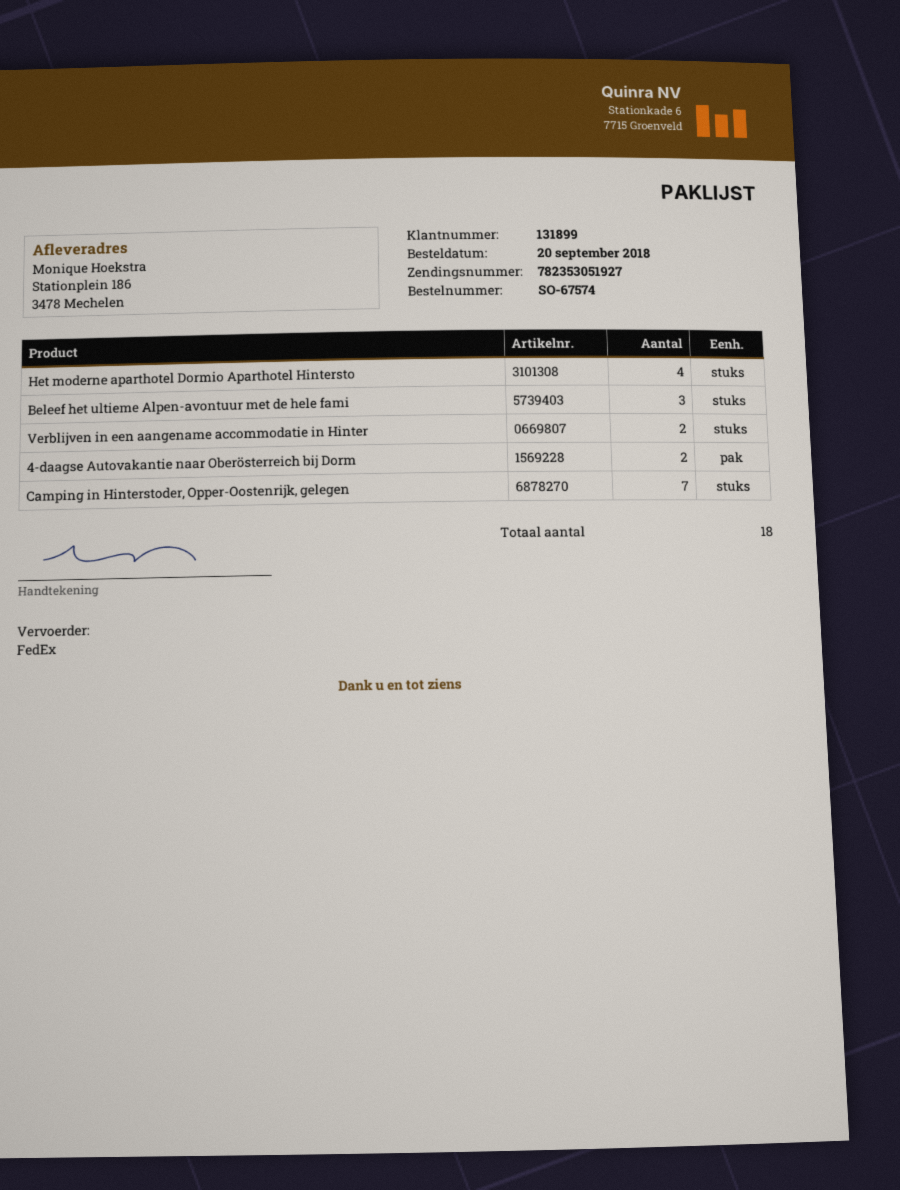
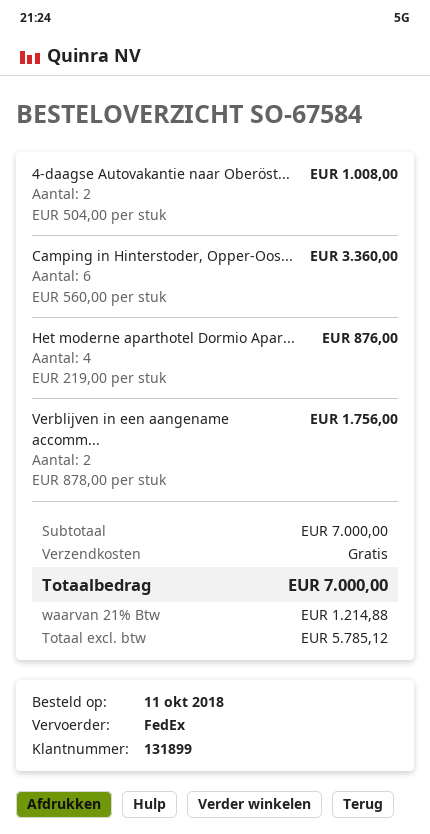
order number: SO-67574 -> SO-67584
order date: 2018-09-20 -> 2018-10-11
Beleef het ultieme Alpen-avontuur met de hele fami: 3 -> none
Camping in Hinterstoder, Opper-Oostenrijk, gelegen: 7 -> 6

